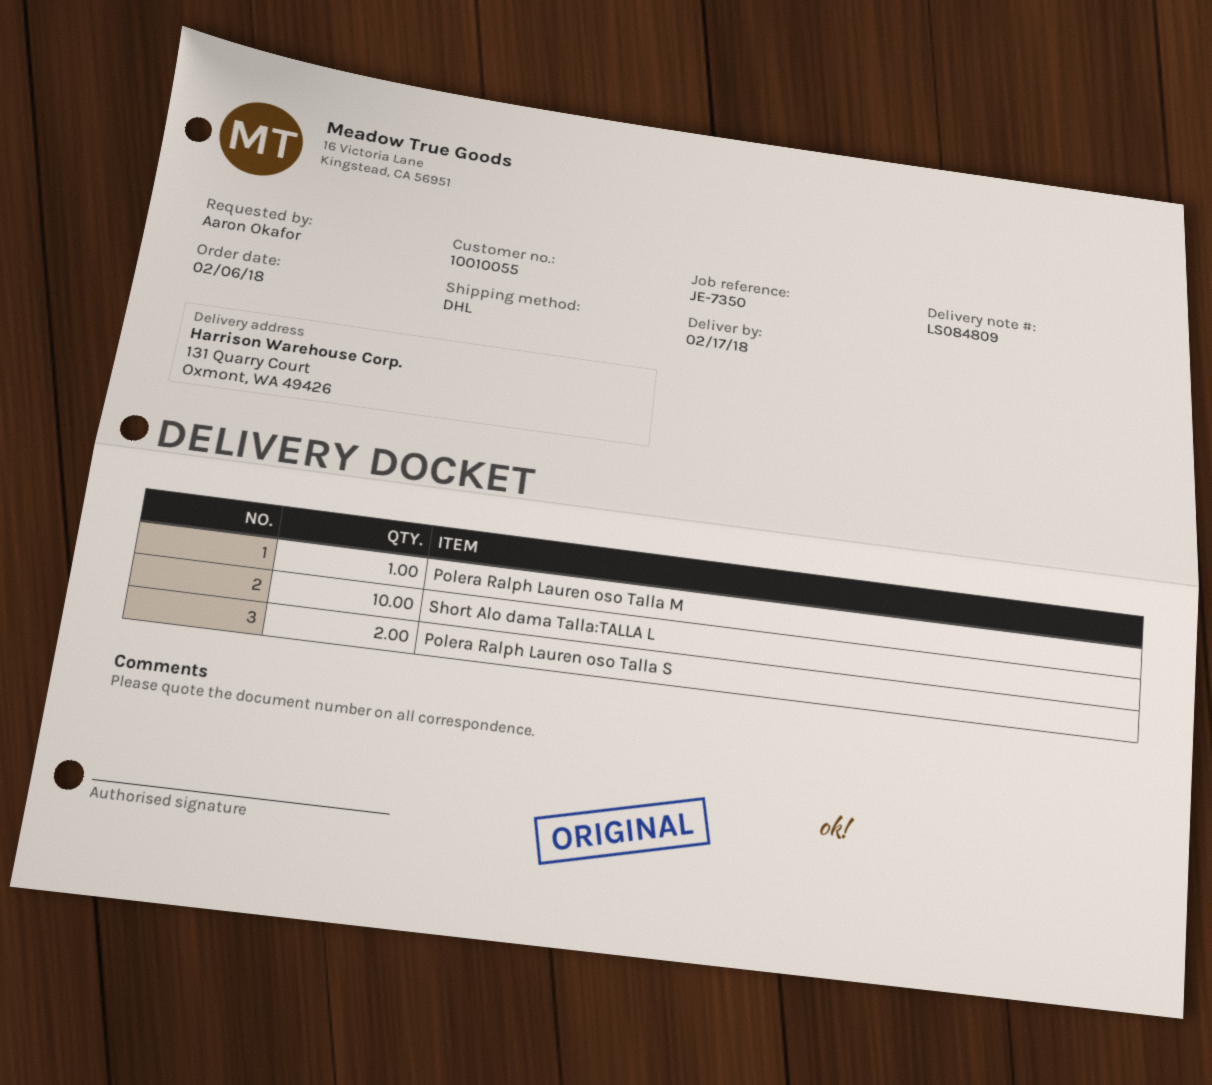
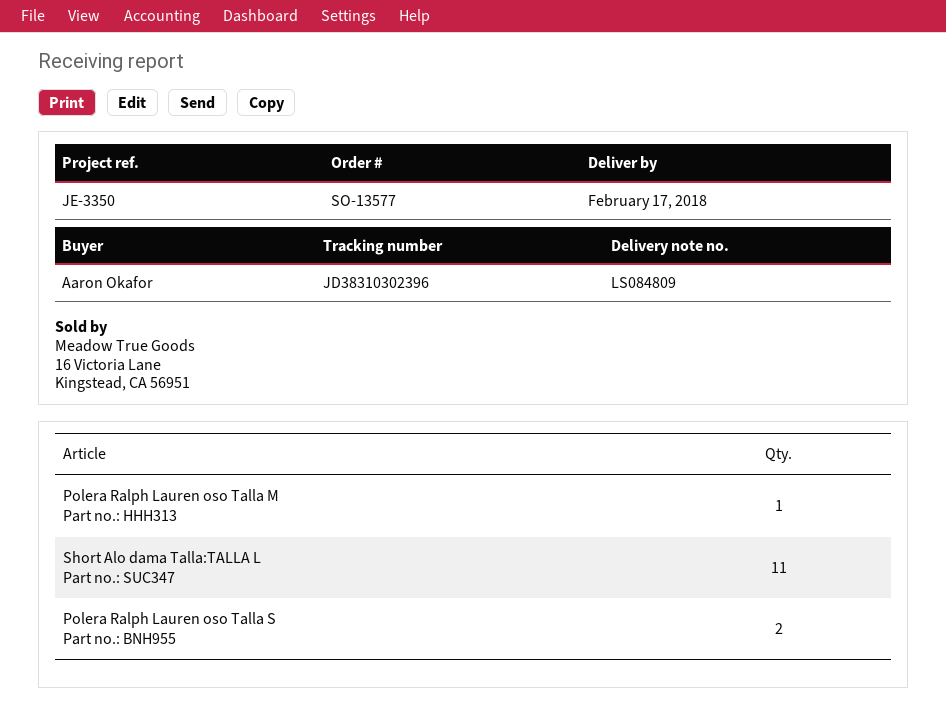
reference: JE-7350 -> JE-3350
Short Alo dama Talla:TALLA L: 10 -> 11

